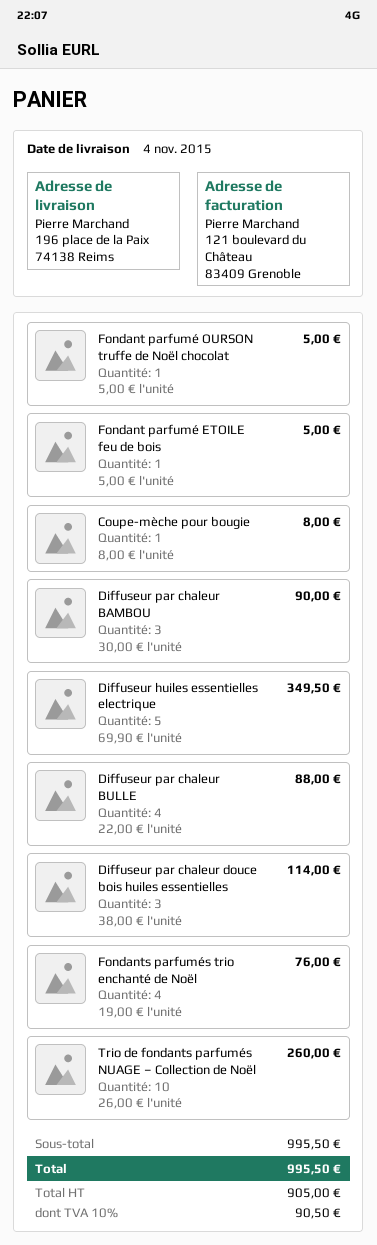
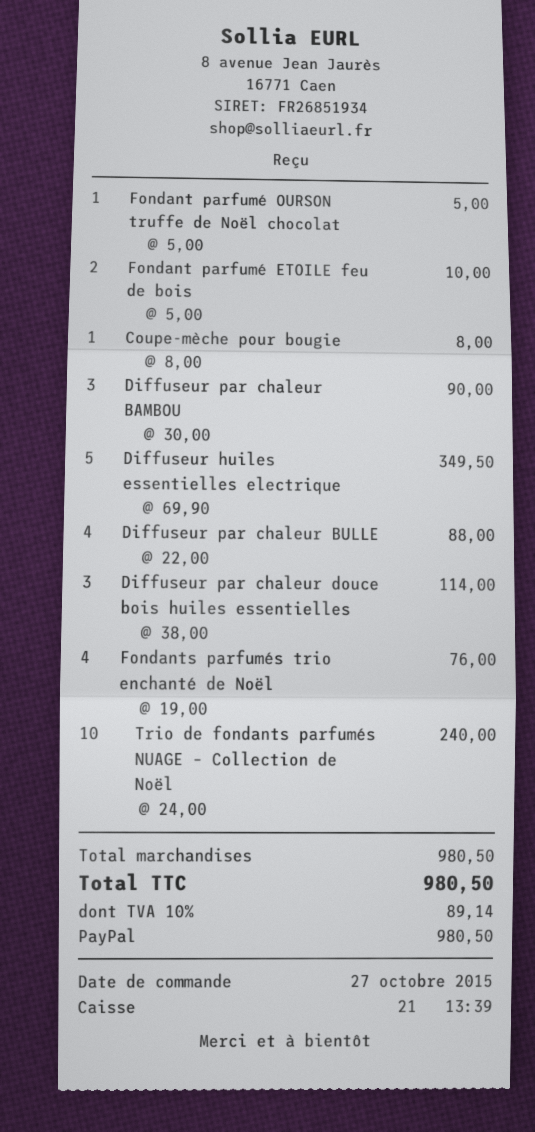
Fondant parfumé ETOILE feu de bois: 1 x 5.00 = 5.00 -> 2 x 5.00 = 10.00
Trio de fondants parfumés NUAGE – Collection de Noël: 10 x 26.00 = 260.00 -> 10 x 24.00 = 240.00
subtotal: 995.50 -> 980.50
tax: 10% = 90.50 -> 10% = 89.14
total: 995.50 -> 980.50

